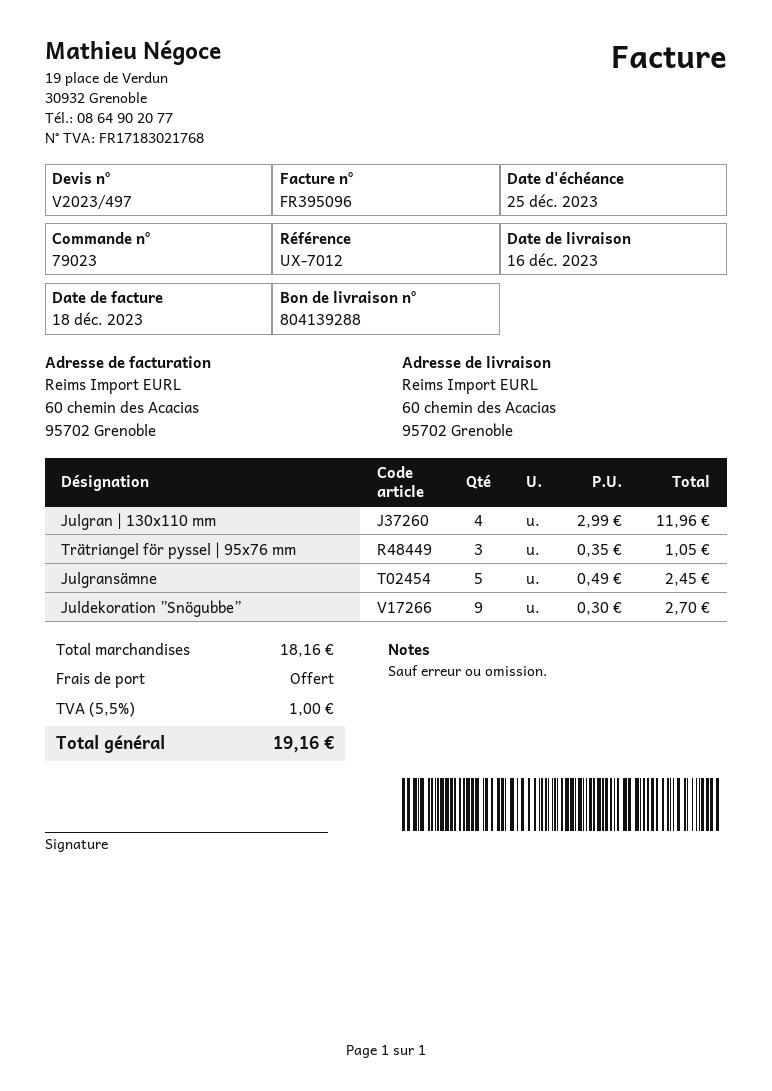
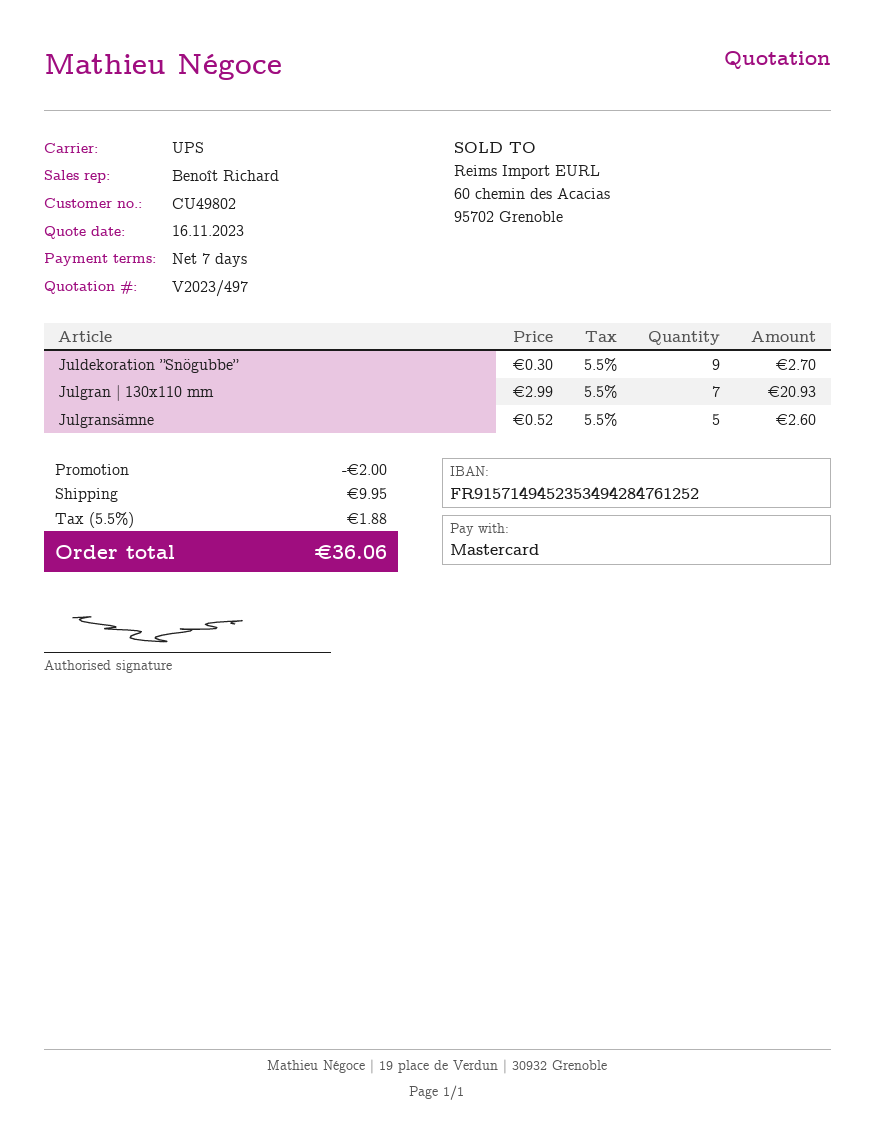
Julgran | 130x110 mm: 4 x 2.99 = 11.96 -> 7 x 2.99 = 20.93
Trätriangel för pyssel | 95x76 mm: 3 x 0.35 = 1.05 -> none
Julgransämne: 5 x 0.49 = 2.45 -> 5 x 0.52 = 2.60
discount: none -> 2.00
shipping: 0.00 -> 9.95
tax: 5.5% = 1.00 -> 5.5% = 1.88
total: 19.16 -> 36.06

